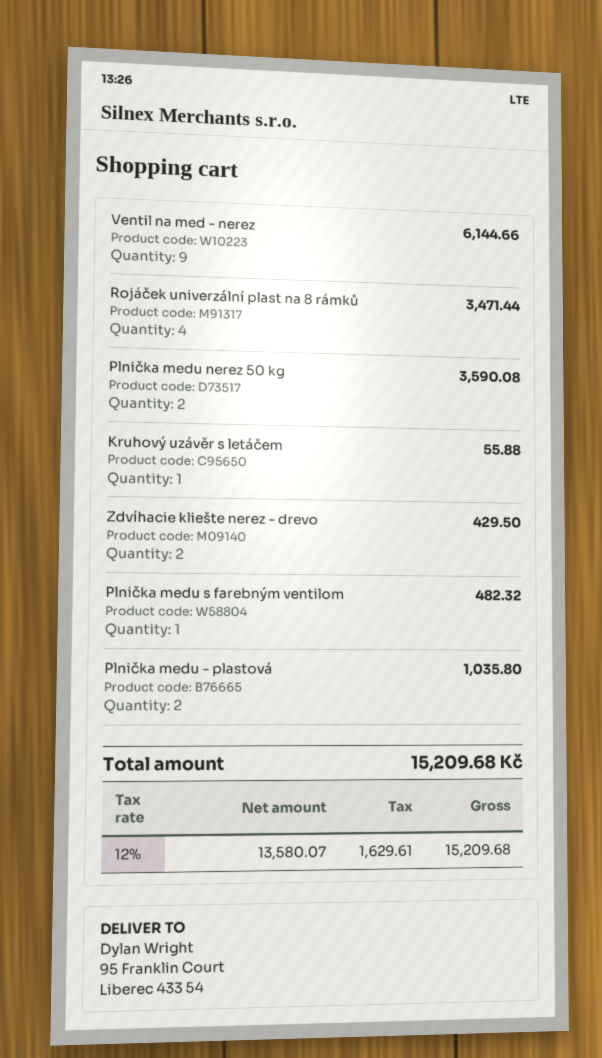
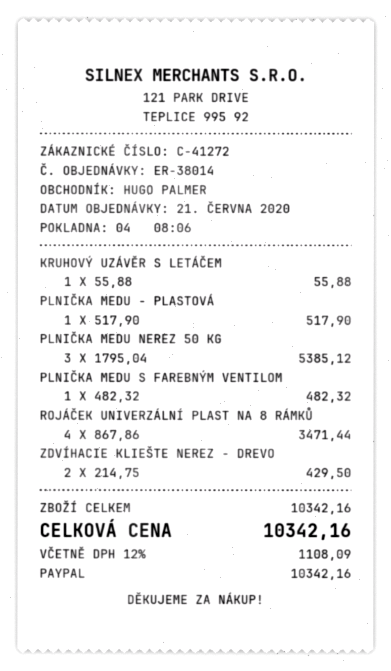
Ventil na med - nerez: 9 for 6144.66 -> none
Plnička medu nerez 50 kg: 2 for 3590.08 -> 3 for 5385.12
Plnička medu - plastová: 2 for 1035.80 -> 1 for 517.90
tax: 12% = 1629.61 -> 12% = 1108.09
total: 15209.68 -> 10342.16

